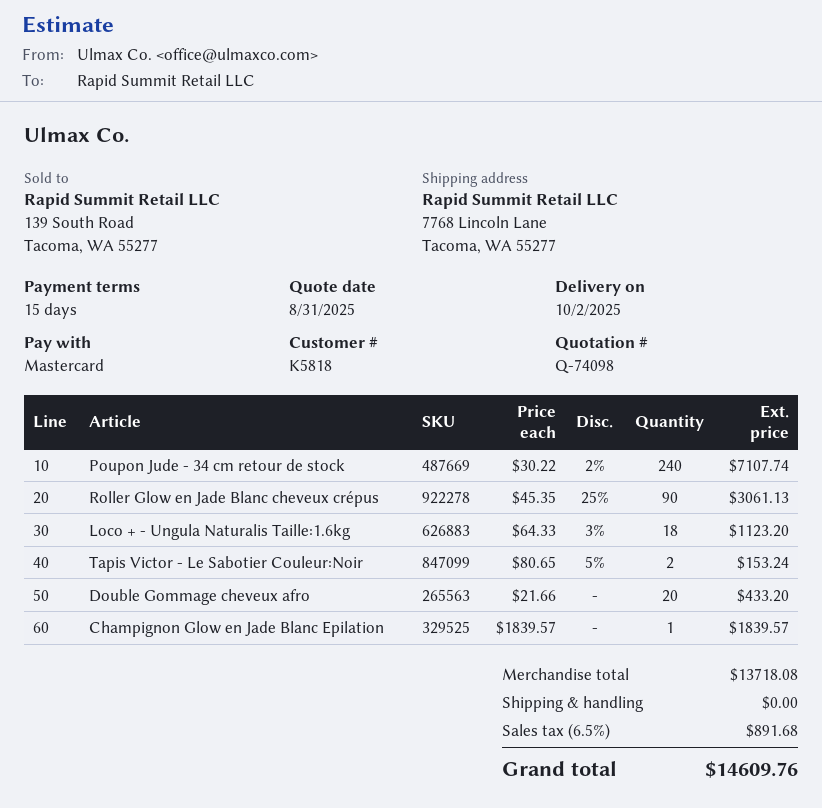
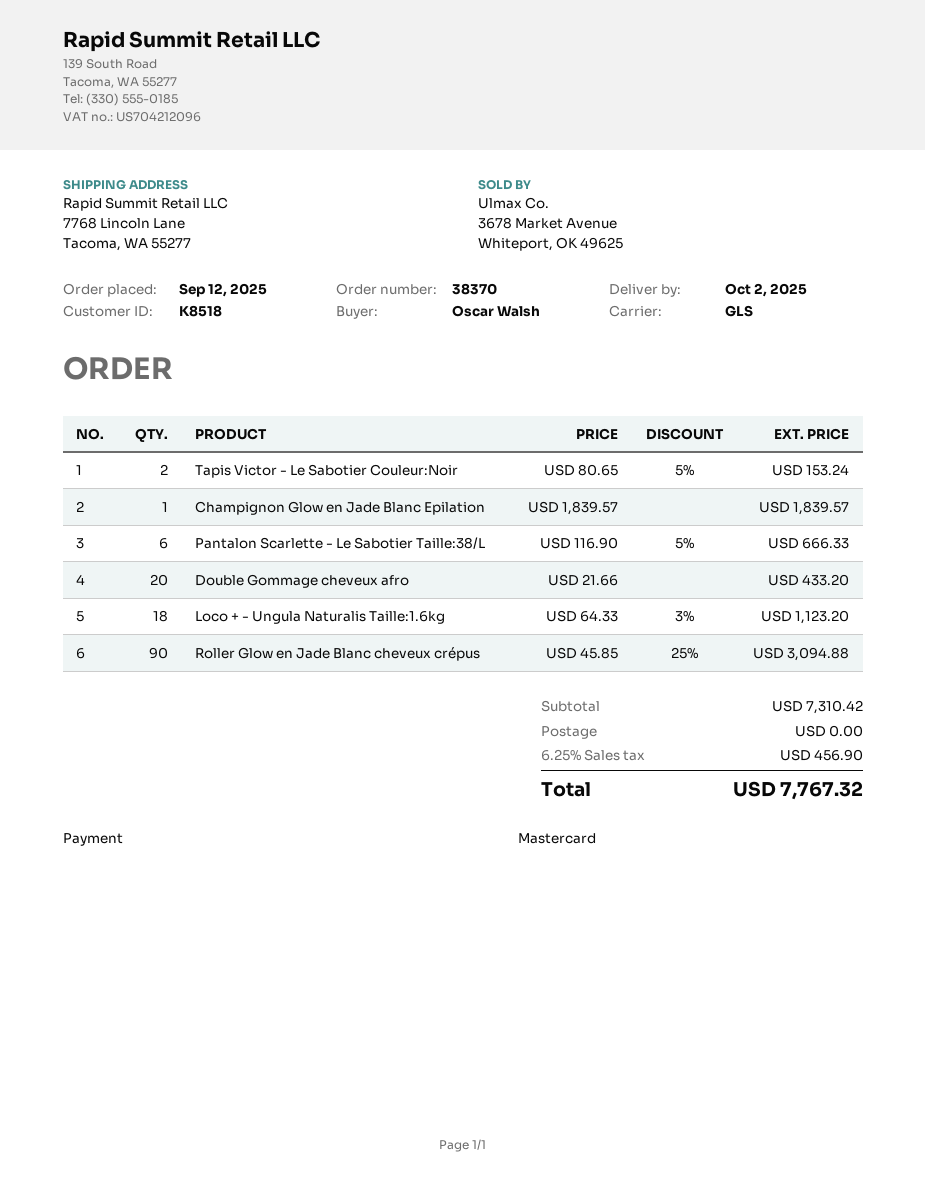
customer number: K5818 -> K8518
Poupon Jude - 34 cm retour de stock: 240 x 30.22 - 2% = 7107.74 -> none
Roller Glow en Jade Blanc cheveux crépus: 90 x 45.35 - 25% = 3061.13 -> 90 x 45.85 - 25% = 3094.88
Pantalon Scarlette - Le Sabotier Taille:38/L: none -> 6 x 116.90 - 5% = 666.33
subtotal: 13718.08 -> 7310.42
tax: 6.5% = 891.68 -> 6.25% = 456.90
total: 14609.76 -> 7767.32

